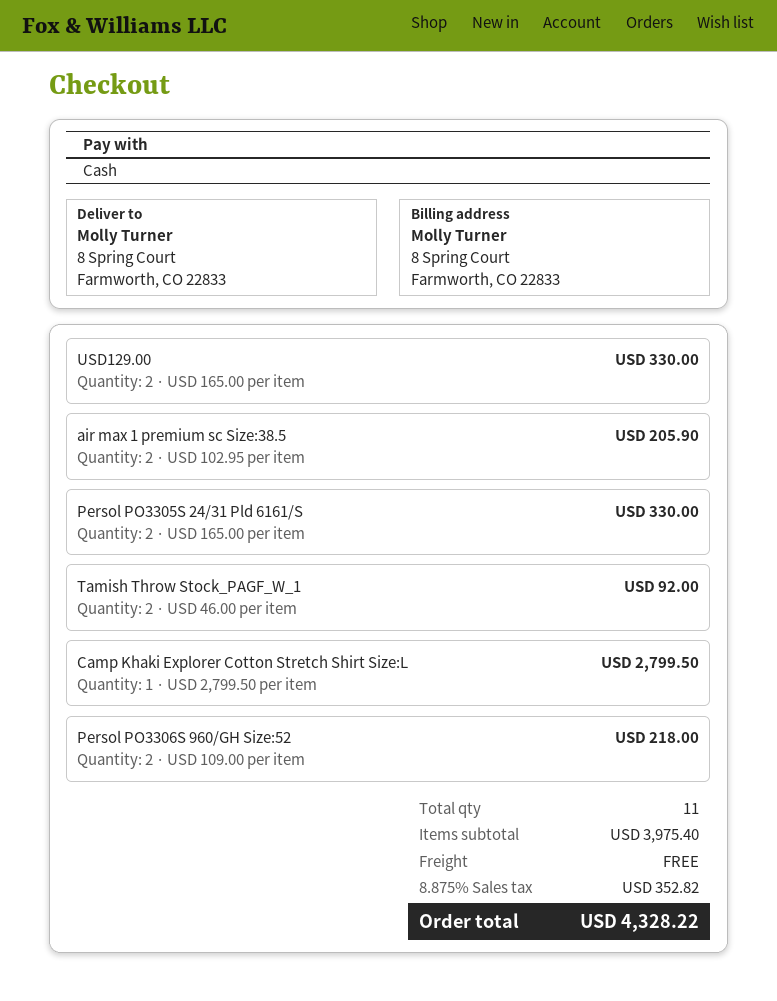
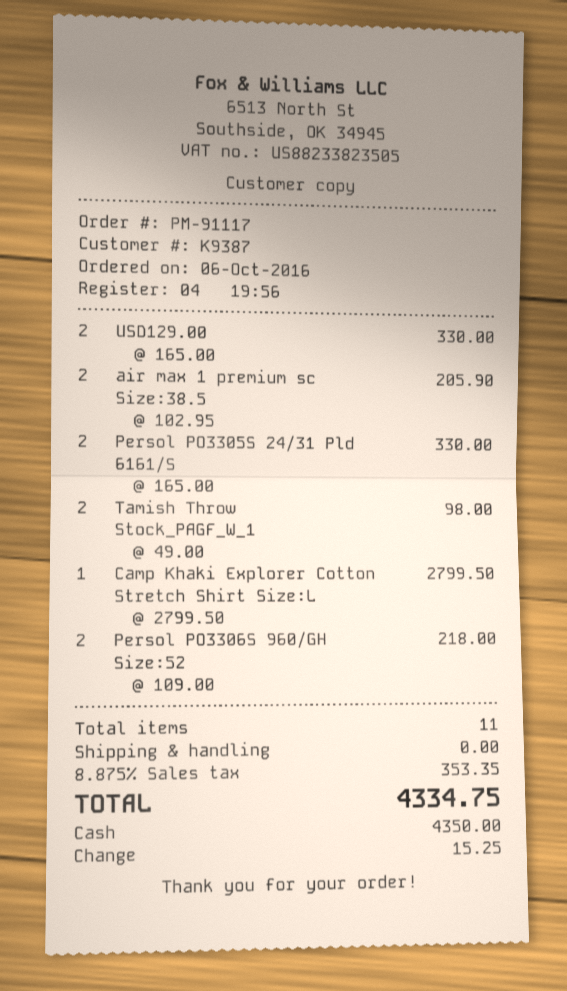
Tamish Throw Stock_PAGF_W_1: 2 x 46.00 = 92.00 -> 2 x 49.00 = 98.00
tax: 8.875% = 352.82 -> 8.875% = 353.35
total: 4328.22 -> 4334.75

